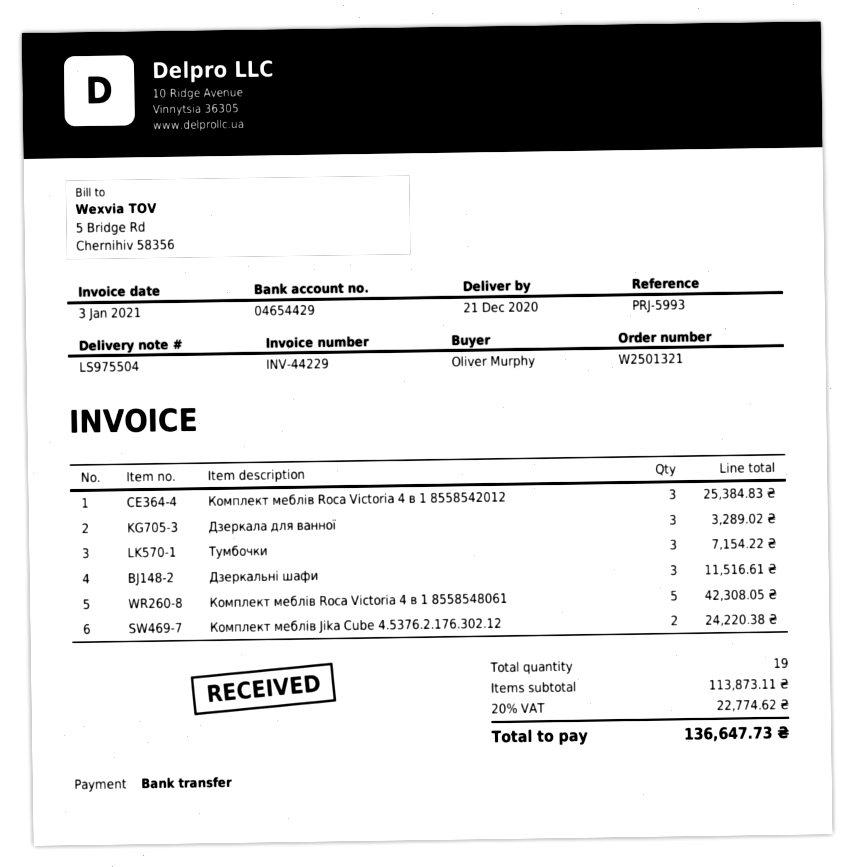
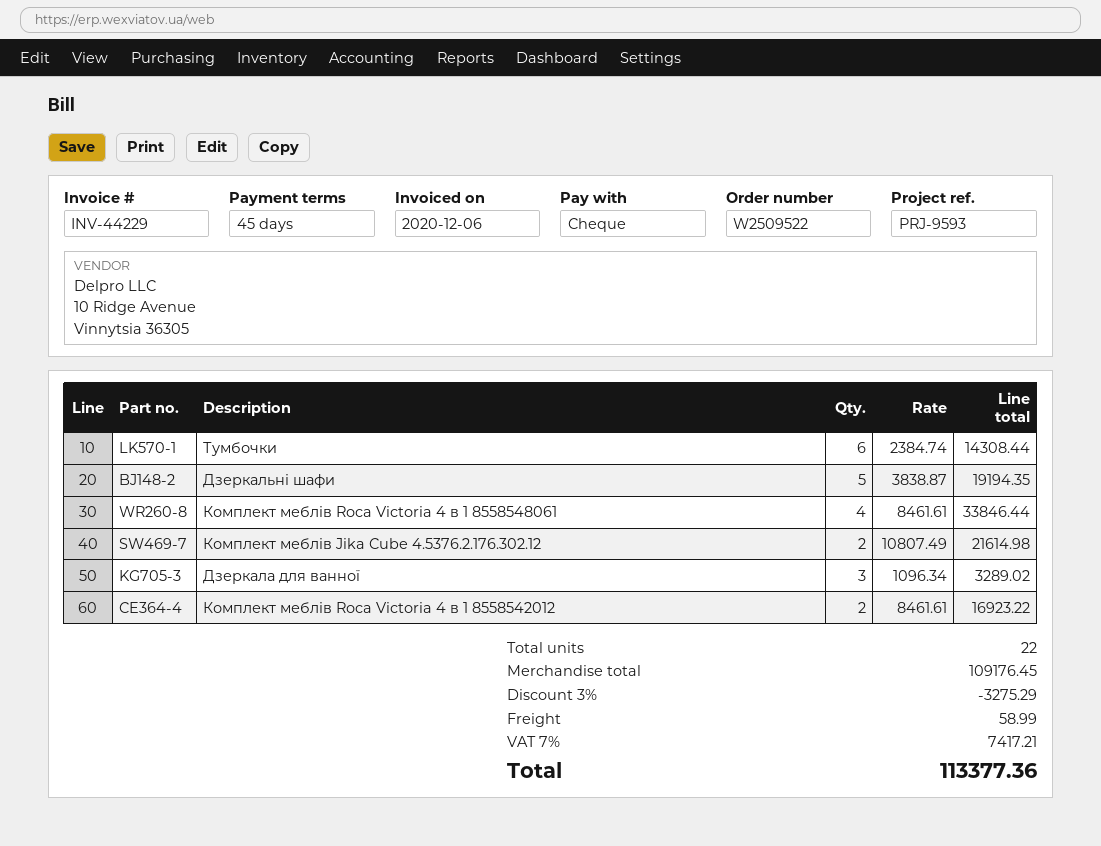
order number: W2501321 -> W2509522
invoice date: 2021-01-03 -> 2020-12-06
reference: PRJ-5993 -> PRJ-9593
payment method: bank transfer -> cheque
Комплект меблів Roca Victoria 4 в 1 8558542012: 3 for 25384.83 -> 2 for 16923.22
Тумбочки: 3 for 7154.22 -> 6 for 14308.44
Дзеркальні шафи: 3 for 11516.61 -> 5 for 19194.35
Комплект меблів Roca Victoria 4 в 1 8558548061: 5 for 42308.05 -> 4 for 33846.44
Комплект меблів Jika Cube 4.5376.2.176.302.12: 2 for 24220.38 -> 2 for 21614.98
total quantity: 19 -> 22
subtotal: 113873.11 -> 109176.45
discount: none -> 3% = 3275.29
shipping: none -> 58.99
tax: 20% = 22774.62 -> 7% = 7417.21
total: 136647.73 -> 113377.36

